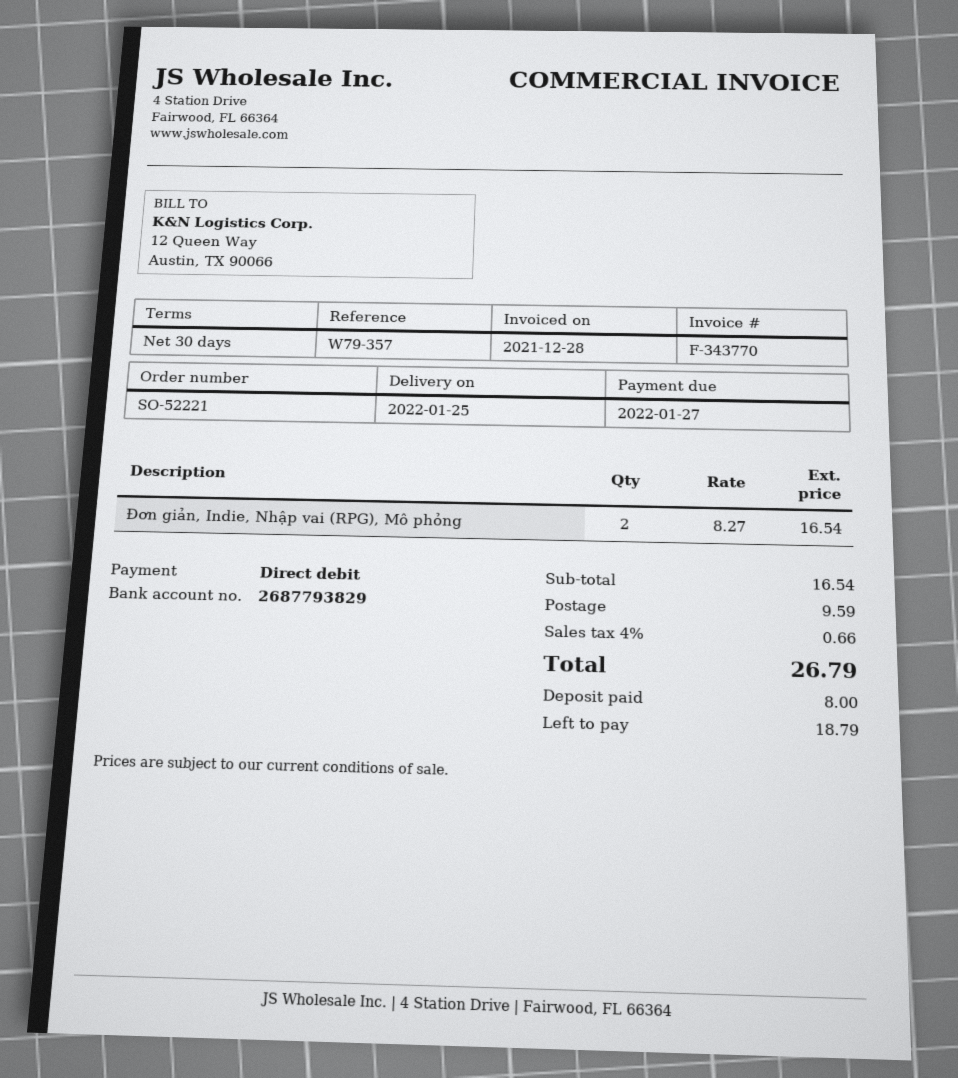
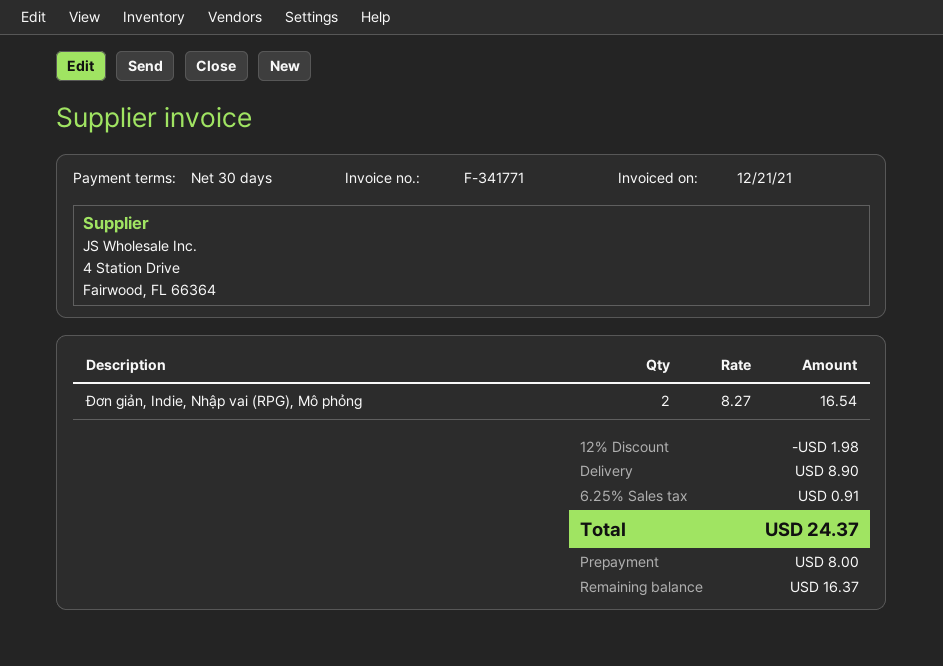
invoice number: F-343770 -> F-341771
invoice date: 2021-12-28 -> 2021-12-21
discount: none -> 12% = 1.98
shipping: 9.59 -> 8.90
tax: 4% = 0.66 -> 6.25% = 0.91
total: 26.79 -> 24.37
balance: 18.79 -> 16.37

